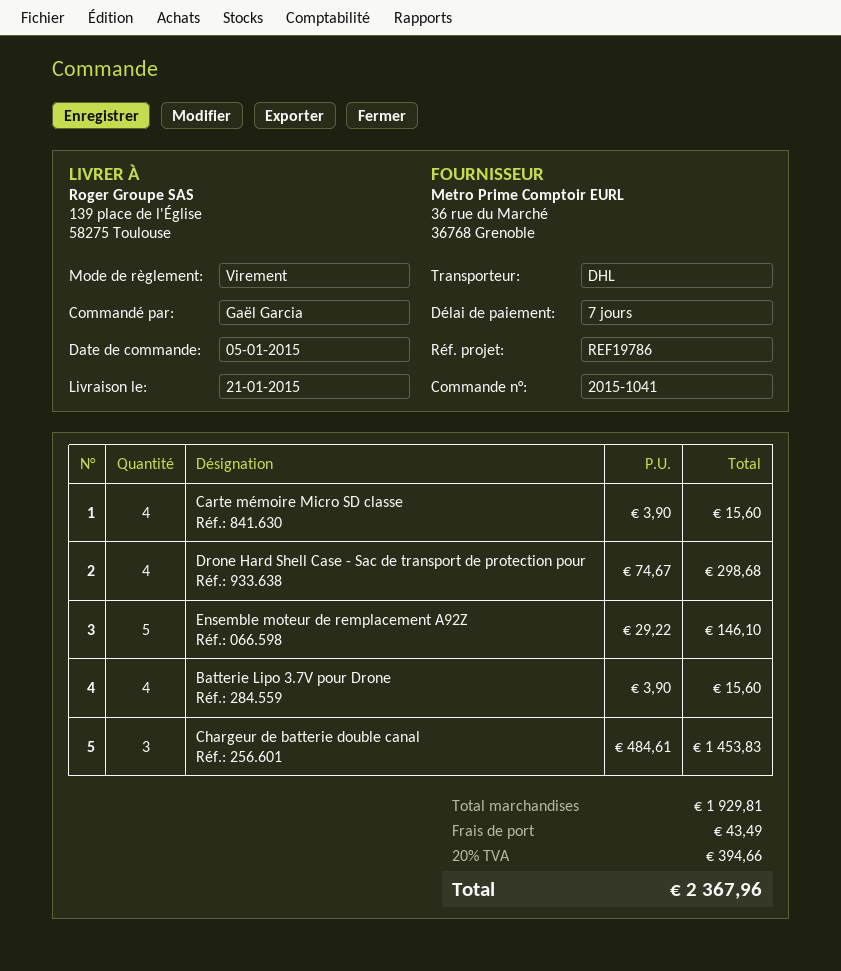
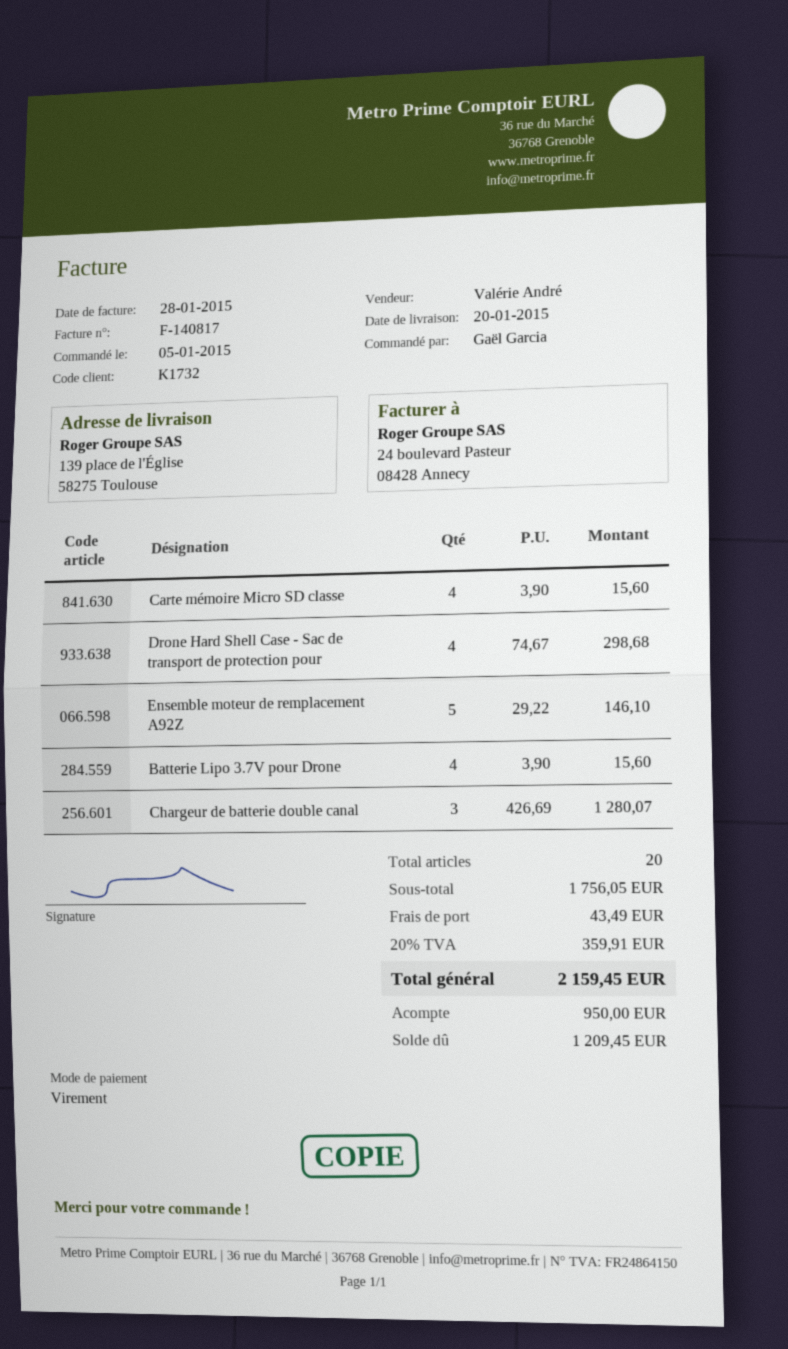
delivery date: 2015-01-21 -> 2015-01-20
Chargeur de batterie double canal: 3 x 484.61 = 1453.83 -> 3 x 426.69 = 1280.07
subtotal: 1929.81 -> 1756.05
tax: 20% = 394.66 -> 20% = 359.91
total: 2367.96 -> 2159.45

